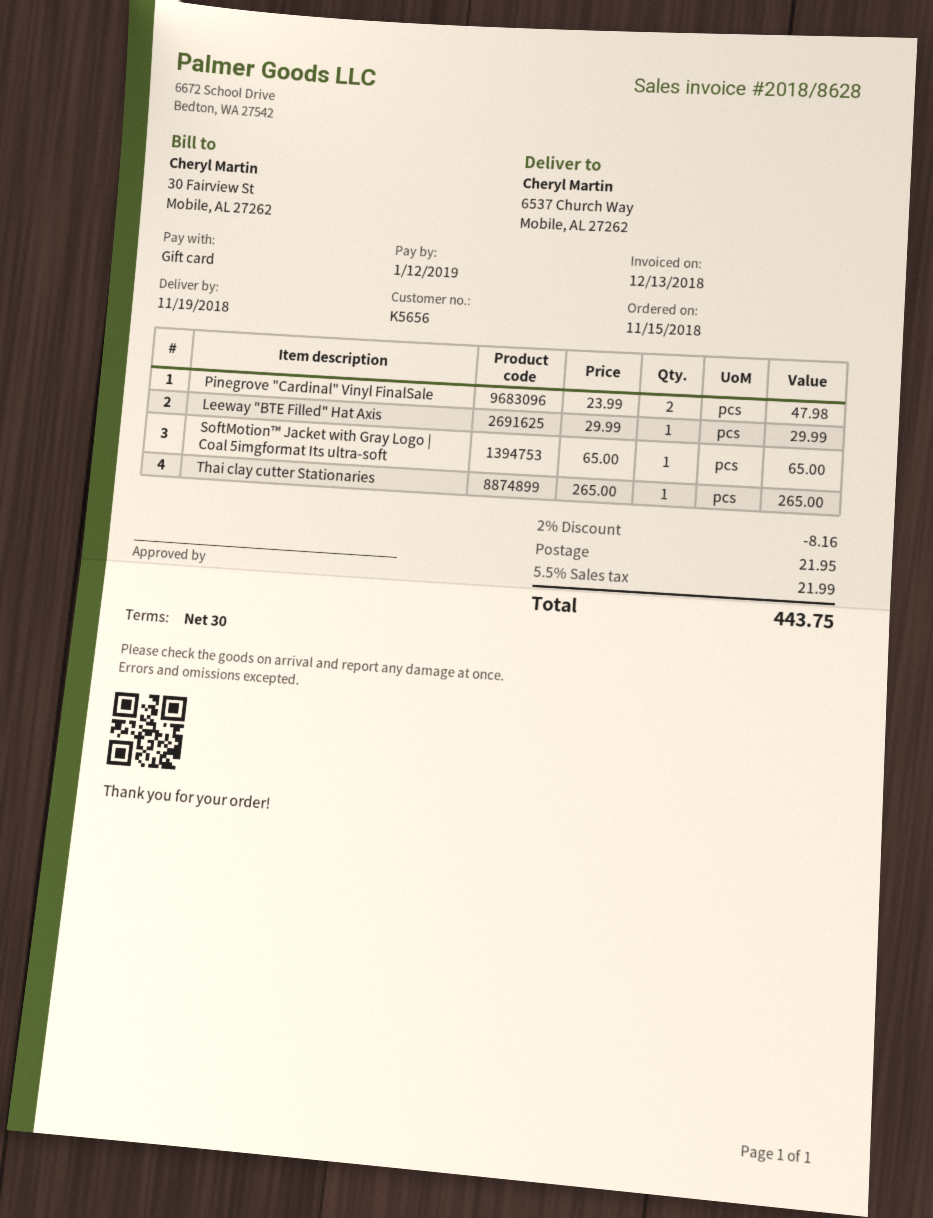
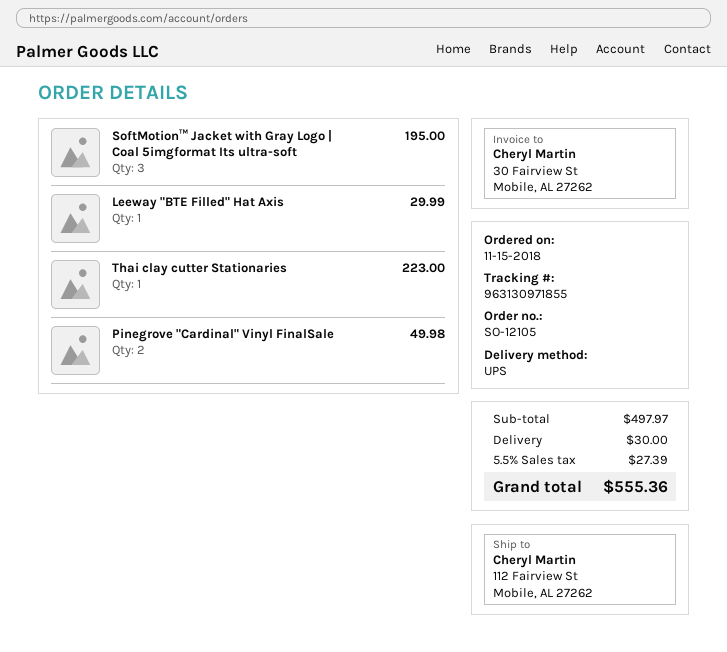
ship to: 6537 Church Way, Mobile, AL 27262 -> 112 Fairview St, Mobile, AL 27262
Pinegrove "Cardinal" Vinyl FinalSale: 2 for 47.98 -> 2 for 49.98
SoftMotion™ Jacket with Gray Logo | Coal 5imgformat Its ultra-soft: 1 for 65.00 -> 3 for 195.00
Thai clay cutter Stationaries: 1 for 265.00 -> 1 for 223.00
discount: 2% = 8.16 -> none
shipping: 21.95 -> 30.00
tax: 5.5% = 21.99 -> 5.5% = 27.39
total: 443.75 -> 555.36

